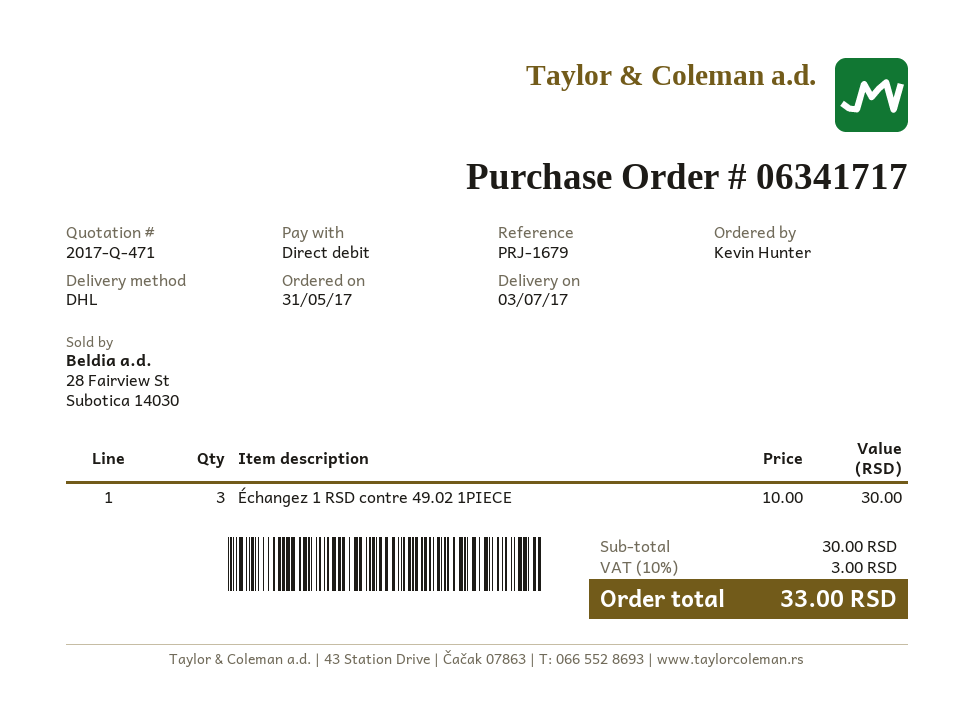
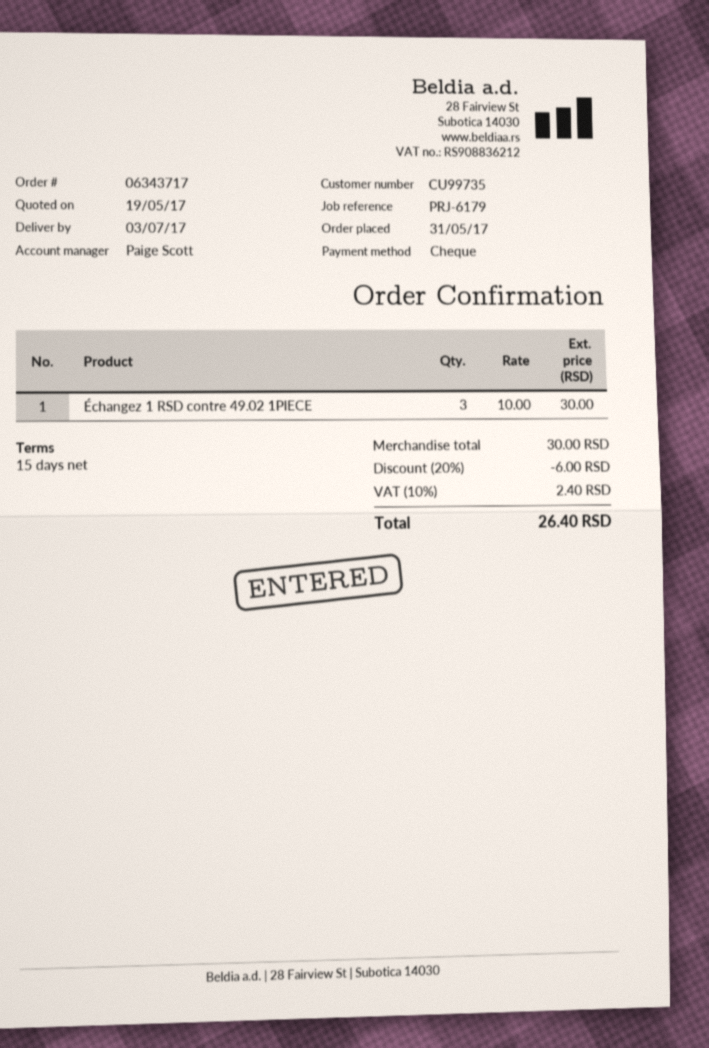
order number: 06341717 -> 06343717
reference: PRJ-1679 -> PRJ-6179
payment method: direct debit -> cheque
discount: none -> 20% = 6.00
tax: 10% = 3.00 -> 10% = 2.40
total: 33.00 -> 26.40

